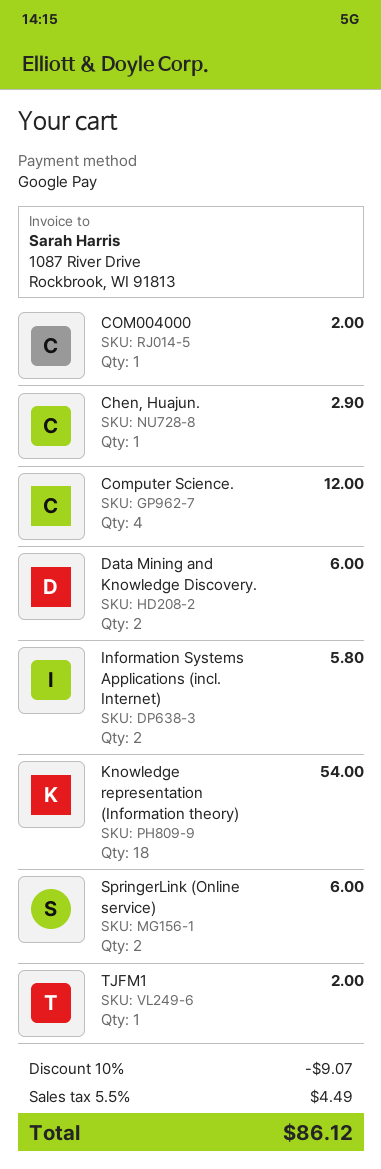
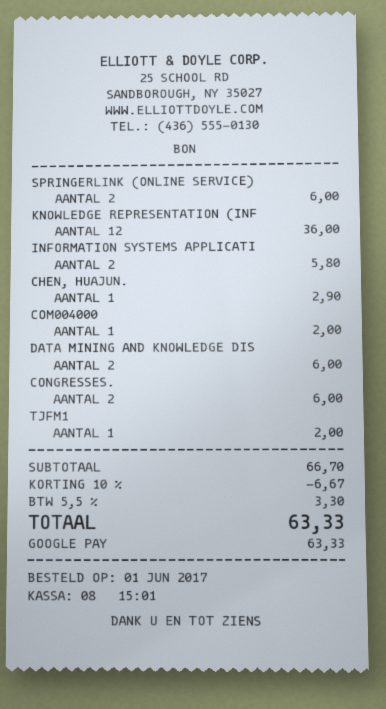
Computer Science.: 4 for 12.00 -> none
Knowledge representation (Information theory): 18 for 54.00 -> 12 for 36.00
CONGRESSES.: none -> 2 for 6.00
discount: 10% = 9.07 -> 10% = 6.67
tax: 5.5% = 4.49 -> 5.5% = 3.30
total: 86.12 -> 63.33

